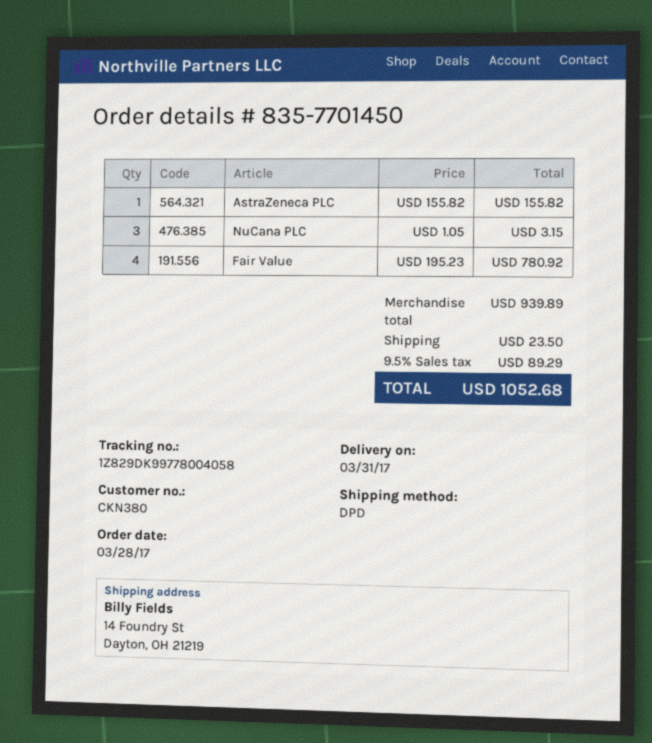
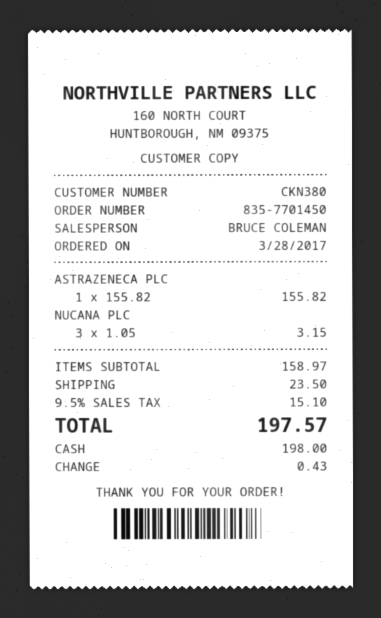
Fair Value: 4 x 195.23 = 780.92 -> none
subtotal: 939.89 -> 158.97
tax: 9.5% = 89.29 -> 9.5% = 15.10
total: 1052.68 -> 197.57

